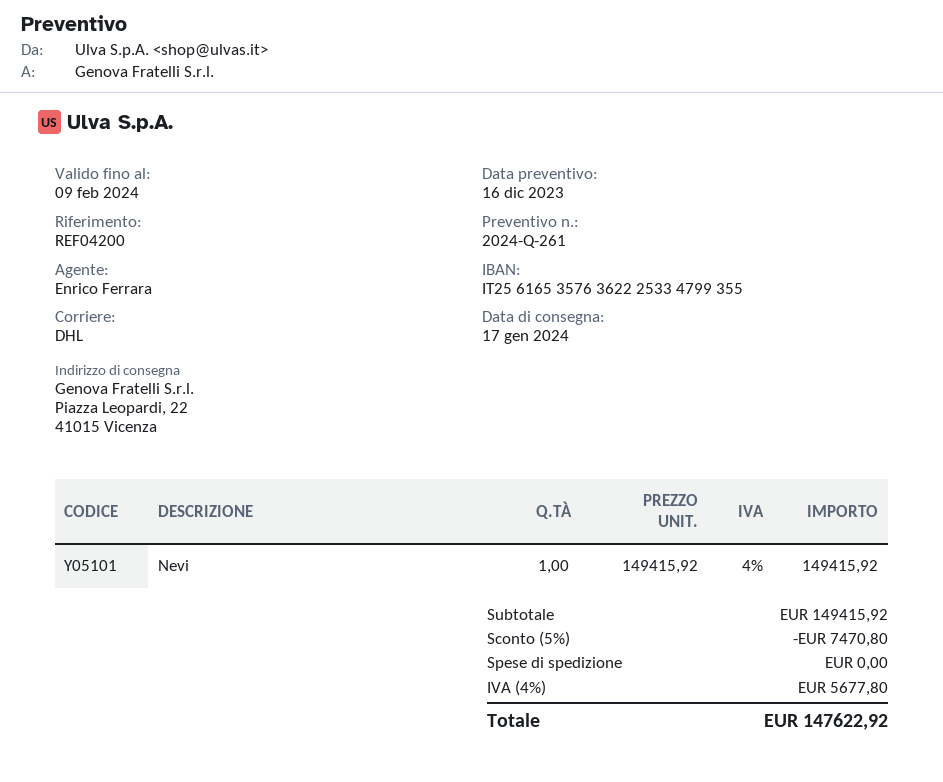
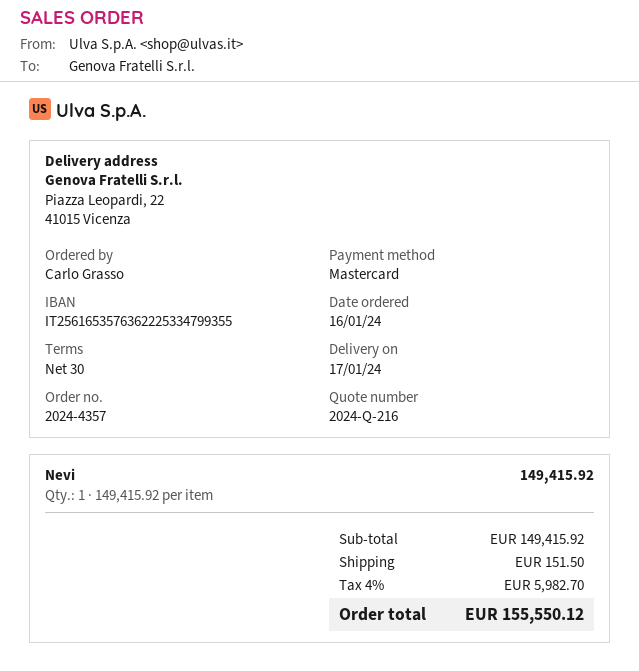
quote number: 2024-Q-261 -> 2024-Q-216
discount: 5% = 7470.80 -> none
shipping: 0.00 -> 151.50
tax: 4% = 5677.80 -> 4% = 5982.70
total: 147622.92 -> 155550.12

